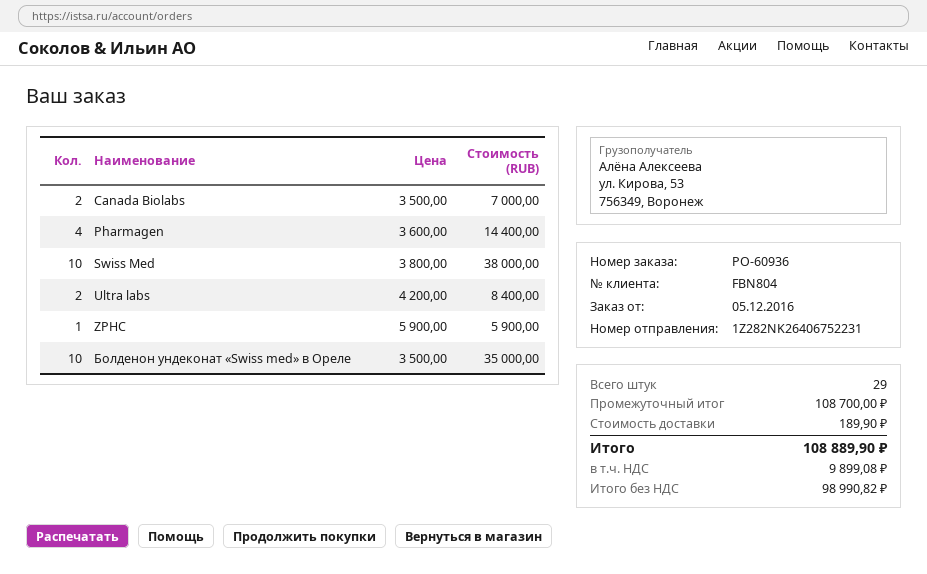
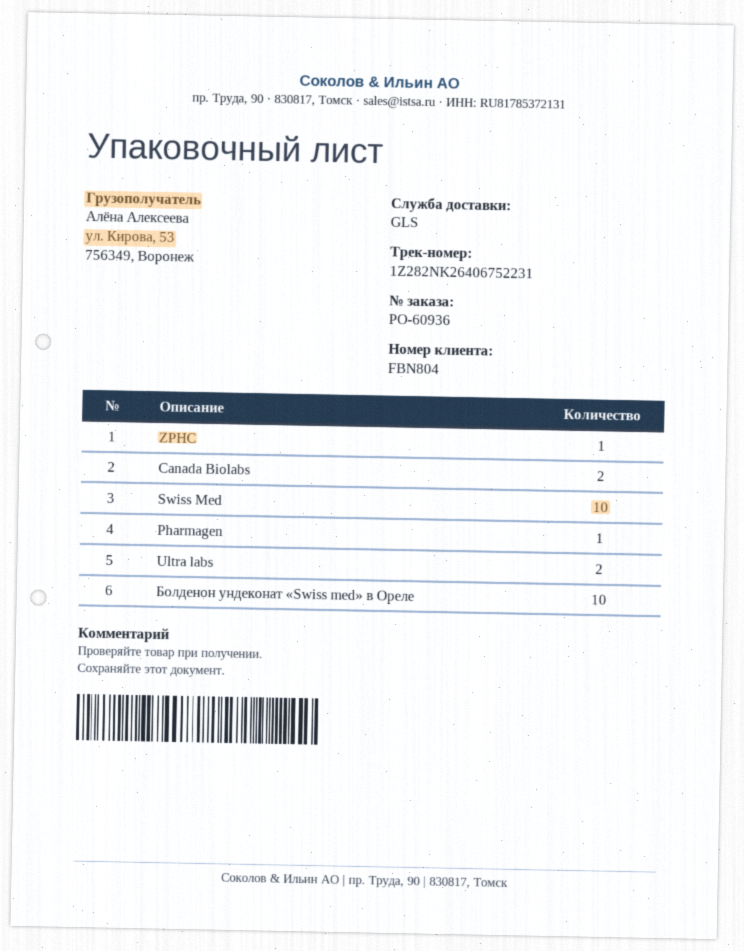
Pharmagen: 4 -> 1

